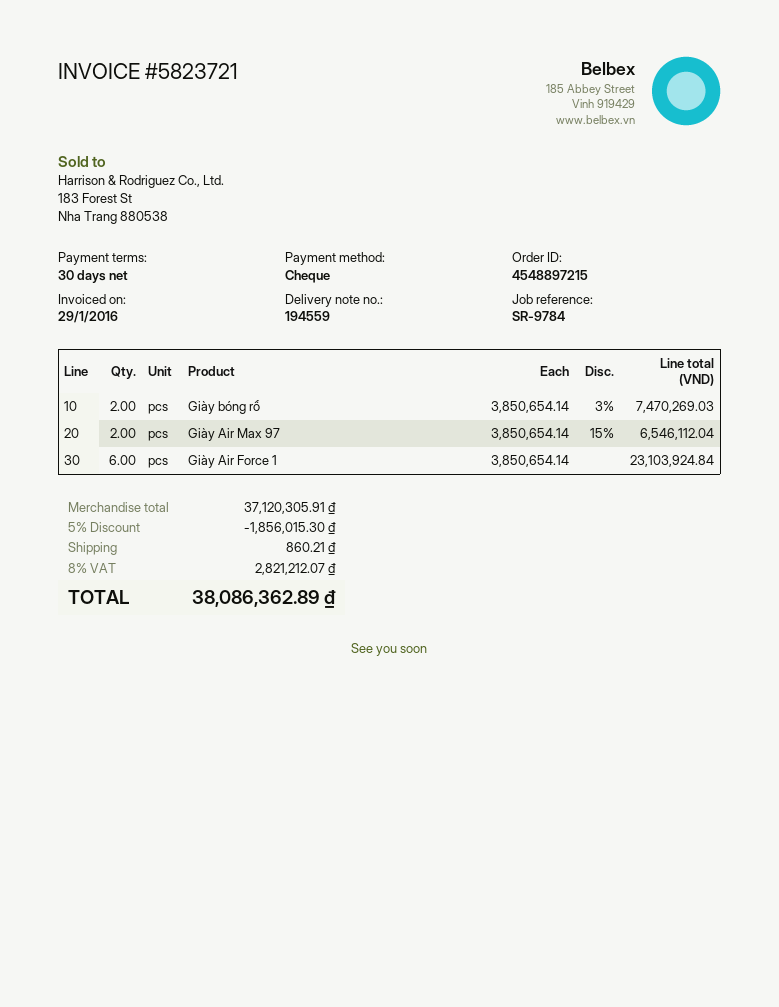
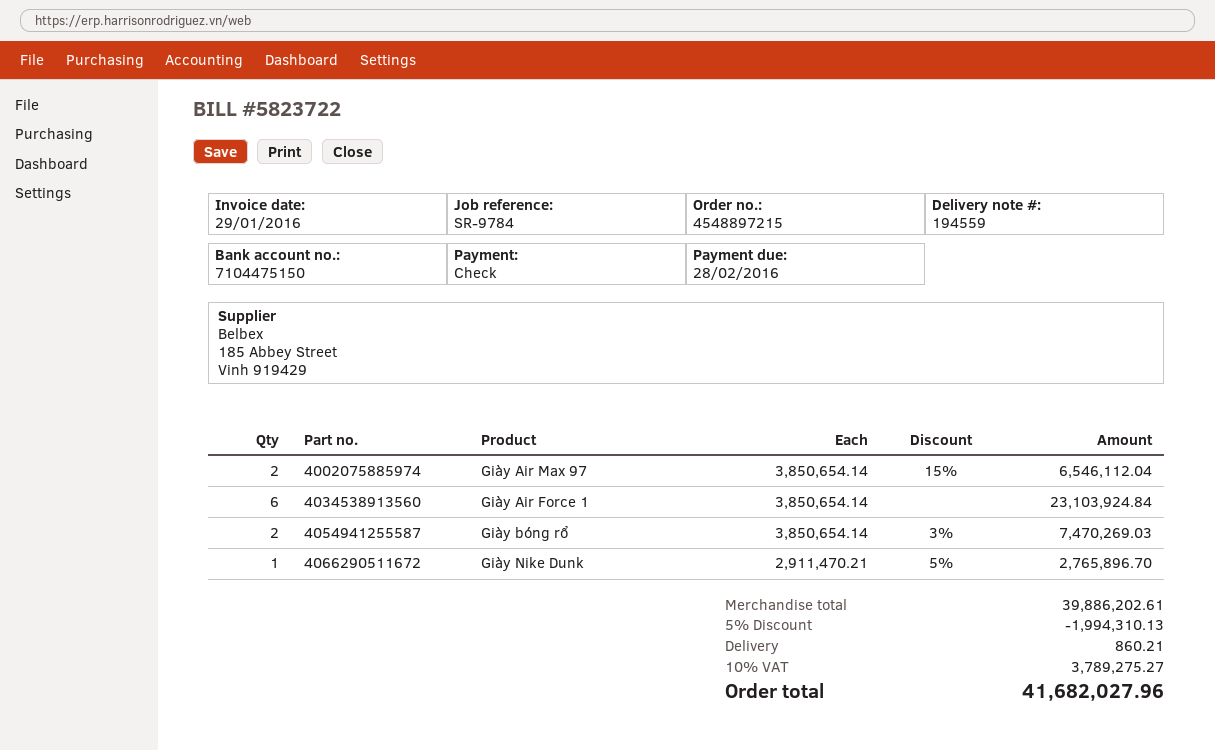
invoice number: 5823721 -> 5823722
Giày Nike Dunk: none -> 1 x 2911470.21 - 5% = 2765896.70
subtotal: 37120305.91 -> 39886202.61
discount: 5% = 1856015.30 -> 5% = 1994310.13
tax: 8% = 2821212.07 -> 10% = 3789275.27
total: 38086362.89 -> 41682027.96

